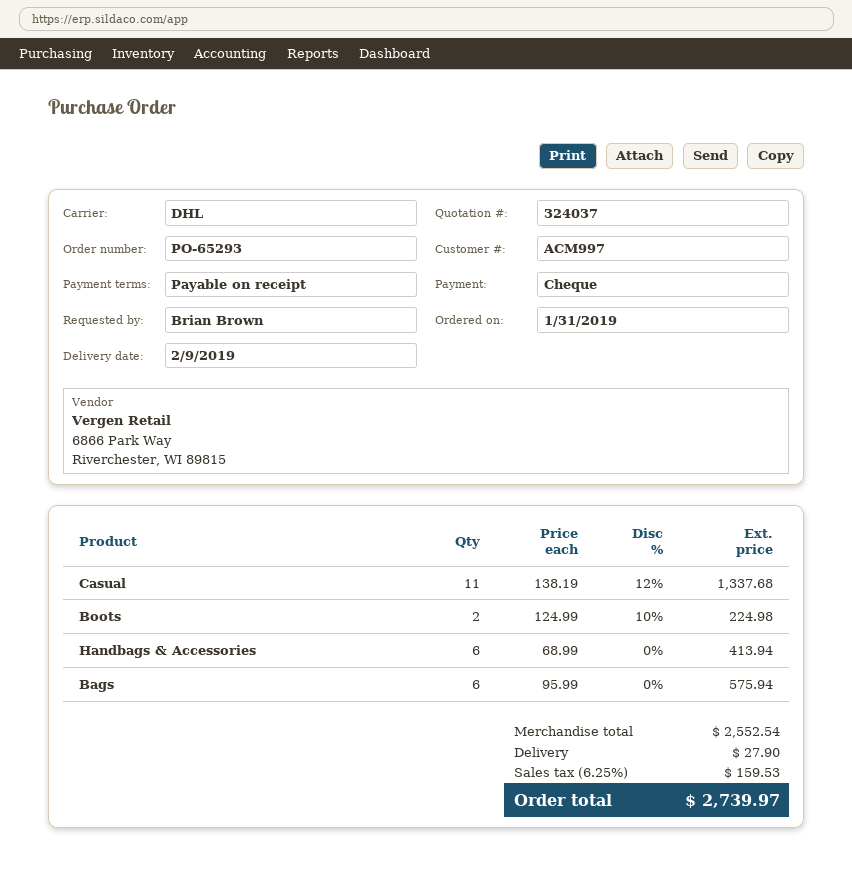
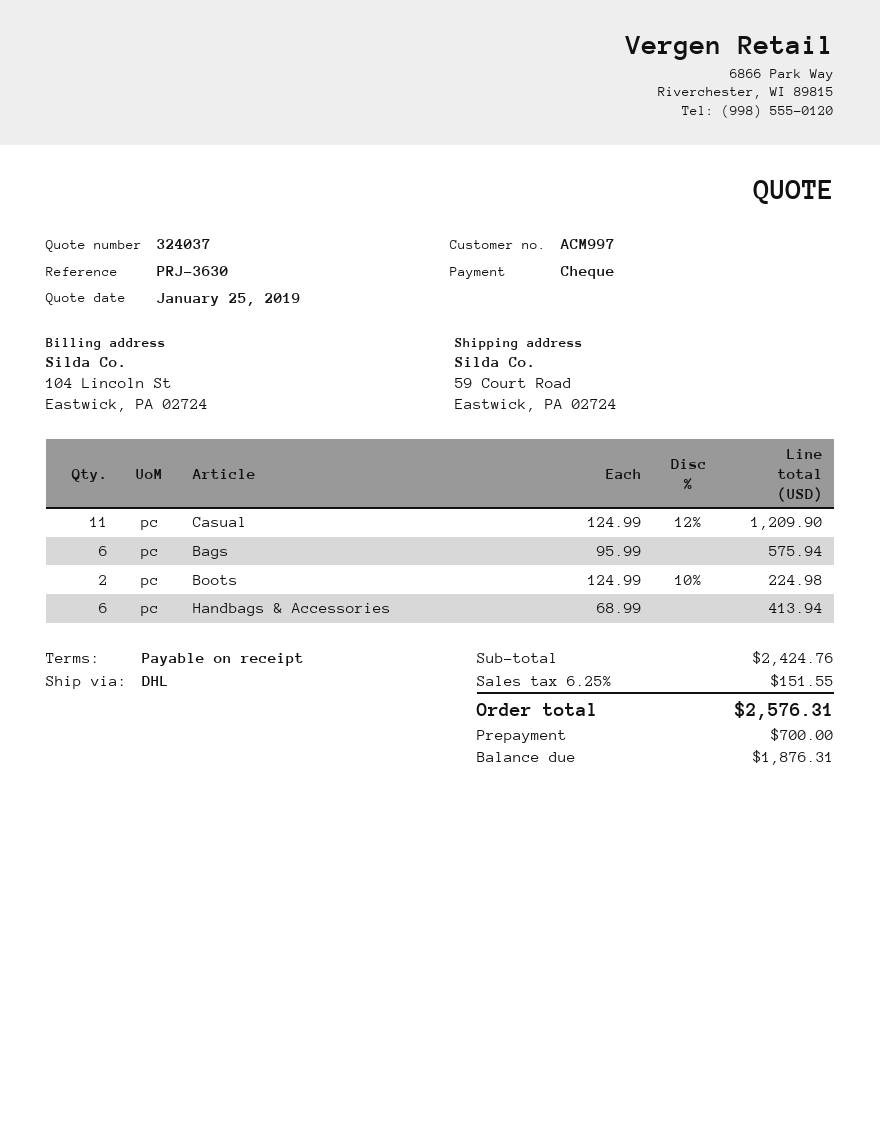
Casual: 11 x 138.19 - 12% = 1337.68 -> 11 x 124.99 - 12% = 1209.90
subtotal: 2552.54 -> 2424.76
shipping: 27.90 -> none
tax: 6.25% = 159.53 -> 6.25% = 151.55
total: 2739.97 -> 2576.31

